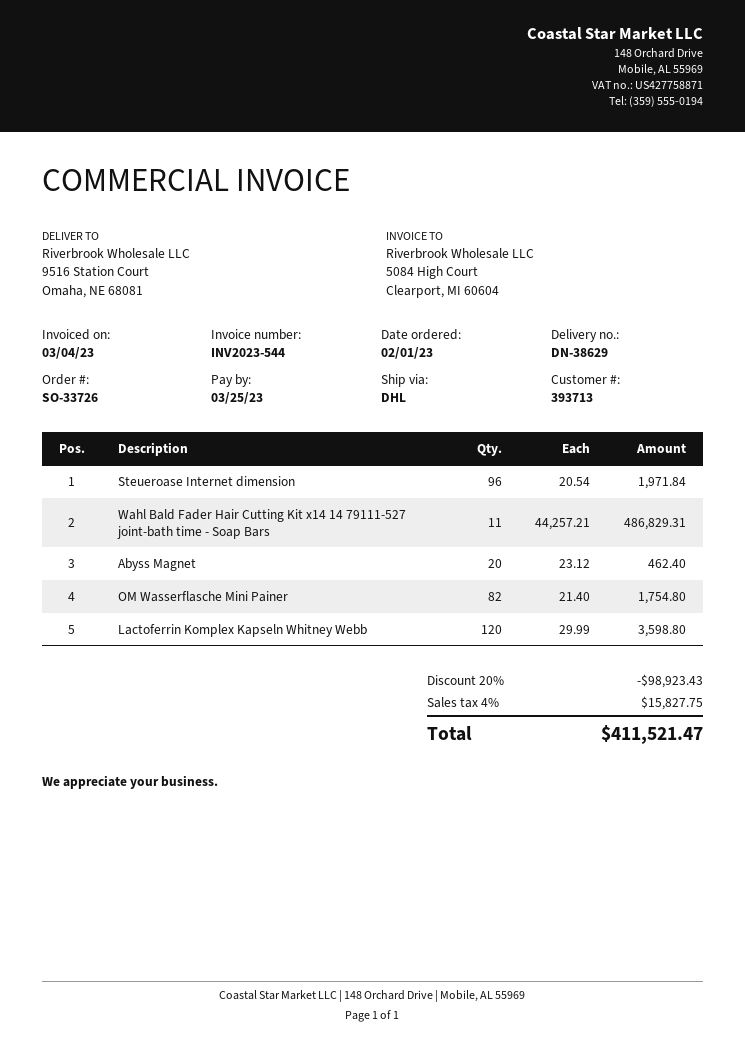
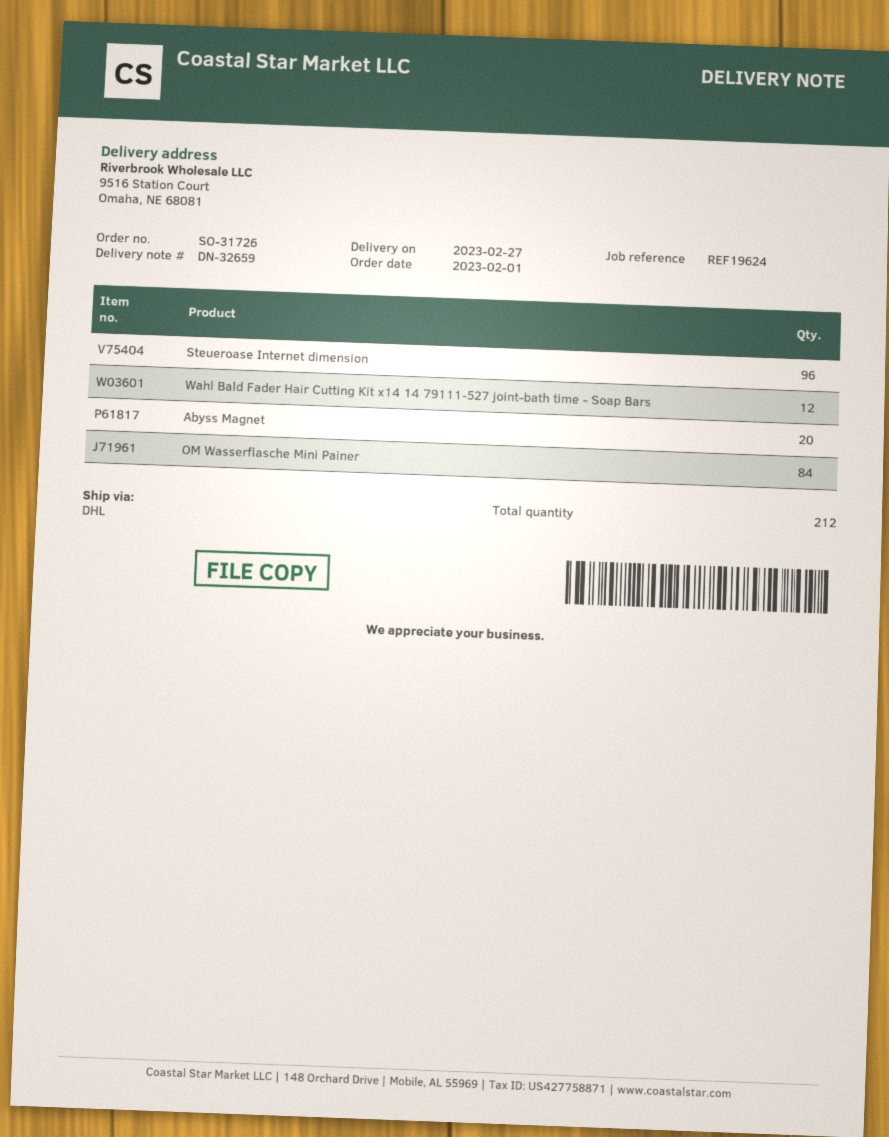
order number: SO-33726 -> SO-31726
delivery note number: DN-38629 -> DN-32659
Wahl Bald Fader Hair Cutting Kit x14 14 79111-527 joint-bath time - Soap Bars: 11 -> 12
OM Wasserflasche Mini Painer: 82 -> 84
Lactoferrin Komplex Kapseln Whitney Webb: 120 -> none

